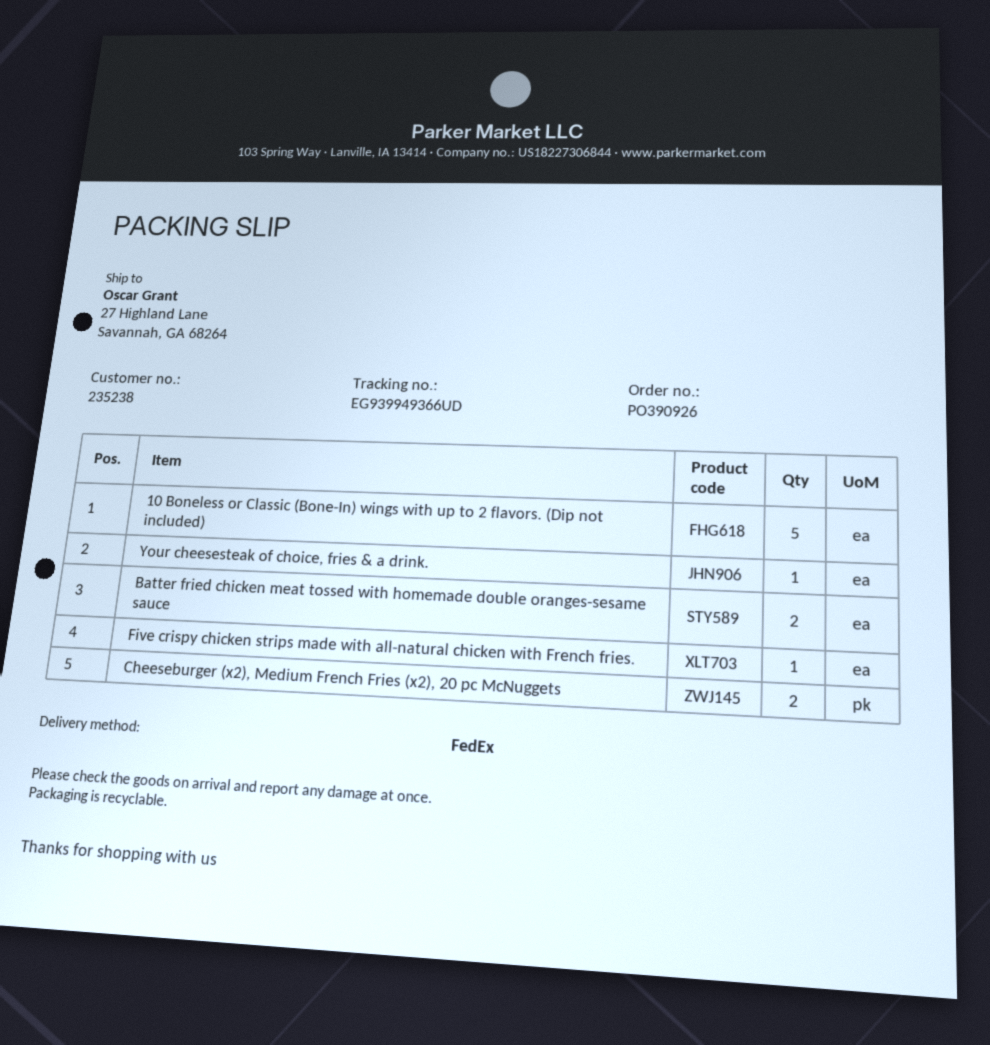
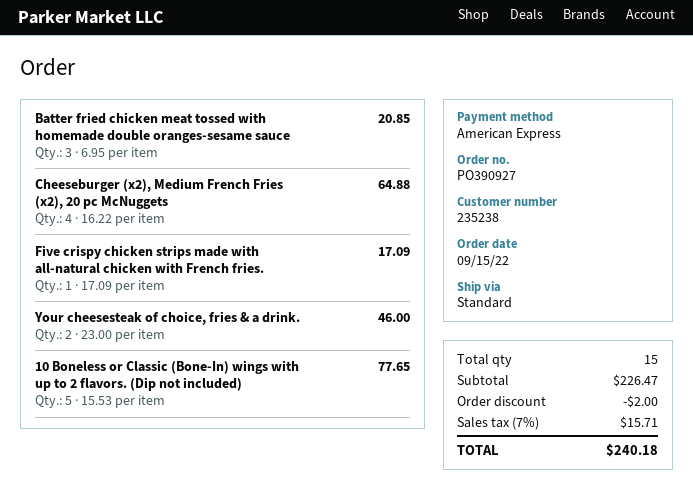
order number: PO390926 -> PO390927
shipping method: FedEx -> standard
Your cheesesteak of choice, fries & a drink.: 1 -> 2
Batter fried chicken meat tossed with homemade double oranges-sesame sauce: 2 -> 3
Cheeseburger (x2), Medium French Fries (x2), 20 pc McNuggets: 2 -> 4

